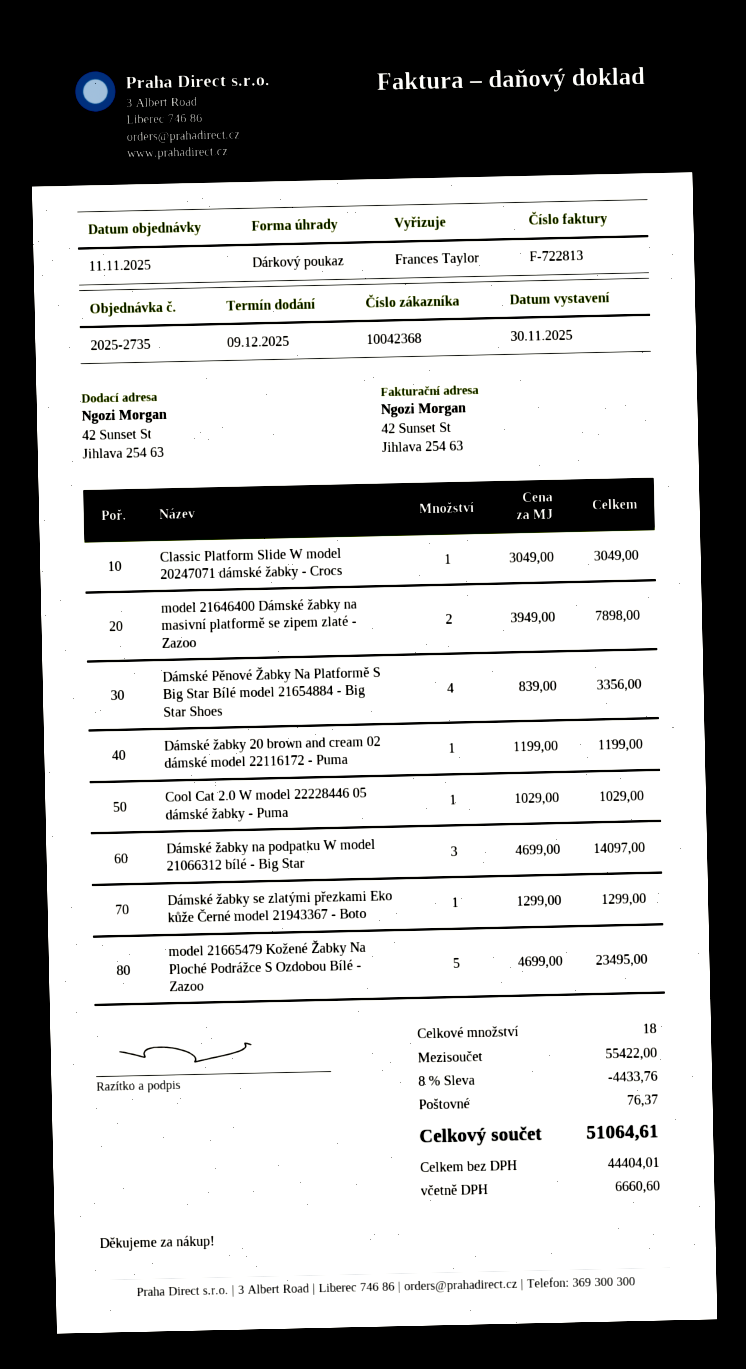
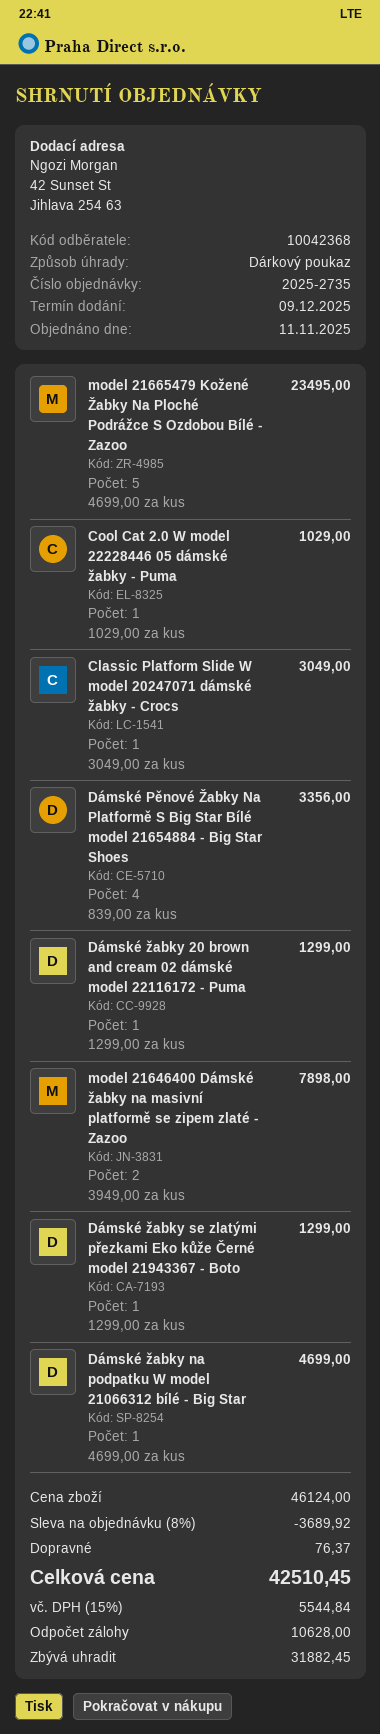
Dámské žabky 20 brown and cream 02 dámské model 22116172 - Puma: 1 x 1199.00 = 1199.00 -> 1 x 1299.00 = 1299.00
Dámské žabky na podpatku W model 21066312 bílé - Big Star: 3 x 4699.00 = 14097.00 -> 1 x 4699.00 = 4699.00
subtotal: 55422.00 -> 46124.00
discount: 8% = 4433.76 -> 8% = 3689.92
tax: 6660.60 -> 5544.84
total: 51064.61 -> 42510.45

